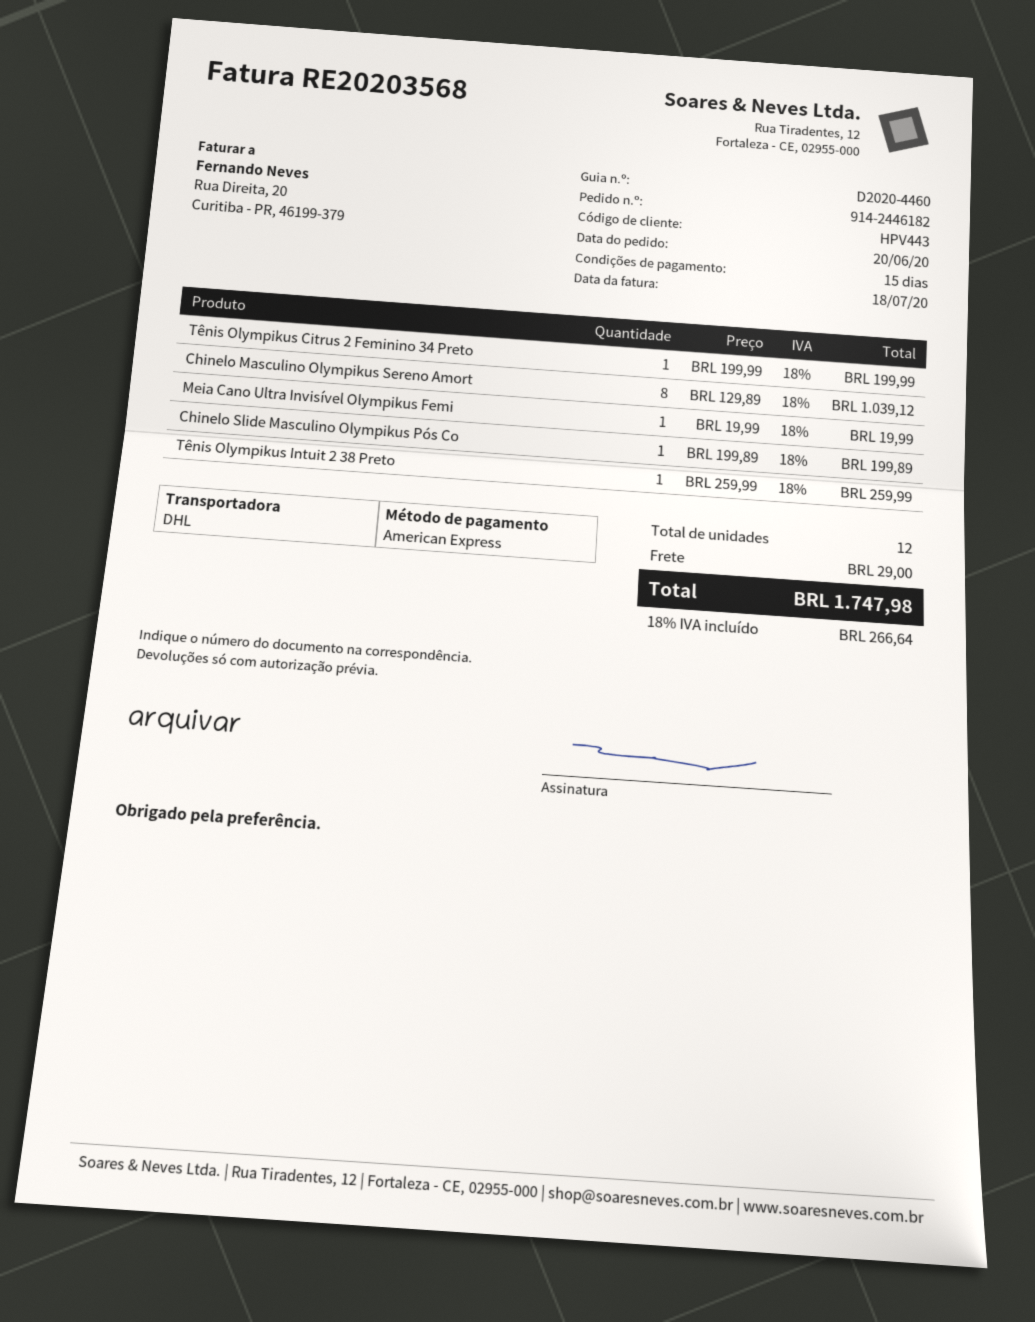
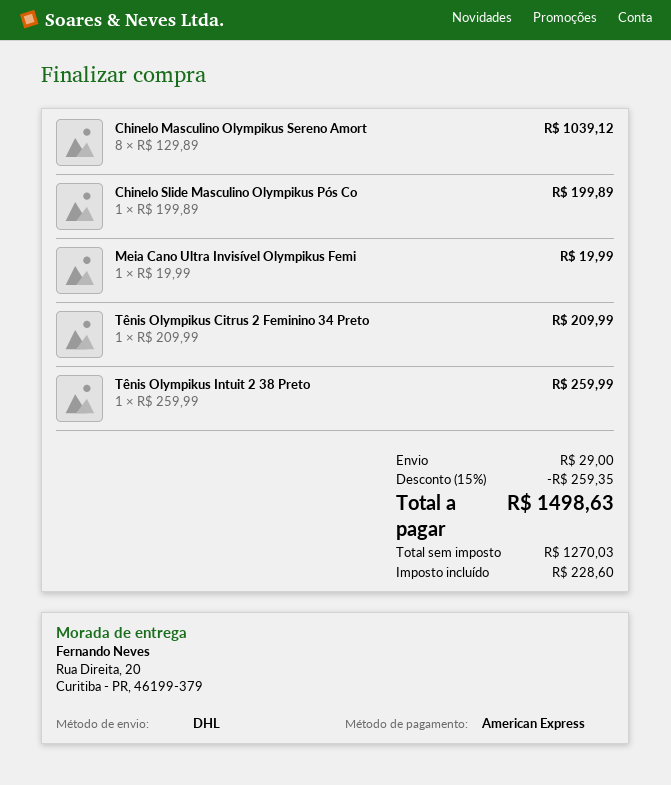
Tênis Olympikus Citrus 2 Feminino 34 Preto: 1 x 199.99 = 199.99 -> 1 x 209.99 = 209.99
discount: none -> 15% = 259.35
tax: 266.64 -> 228.60
total: 1747.98 -> 1498.63

